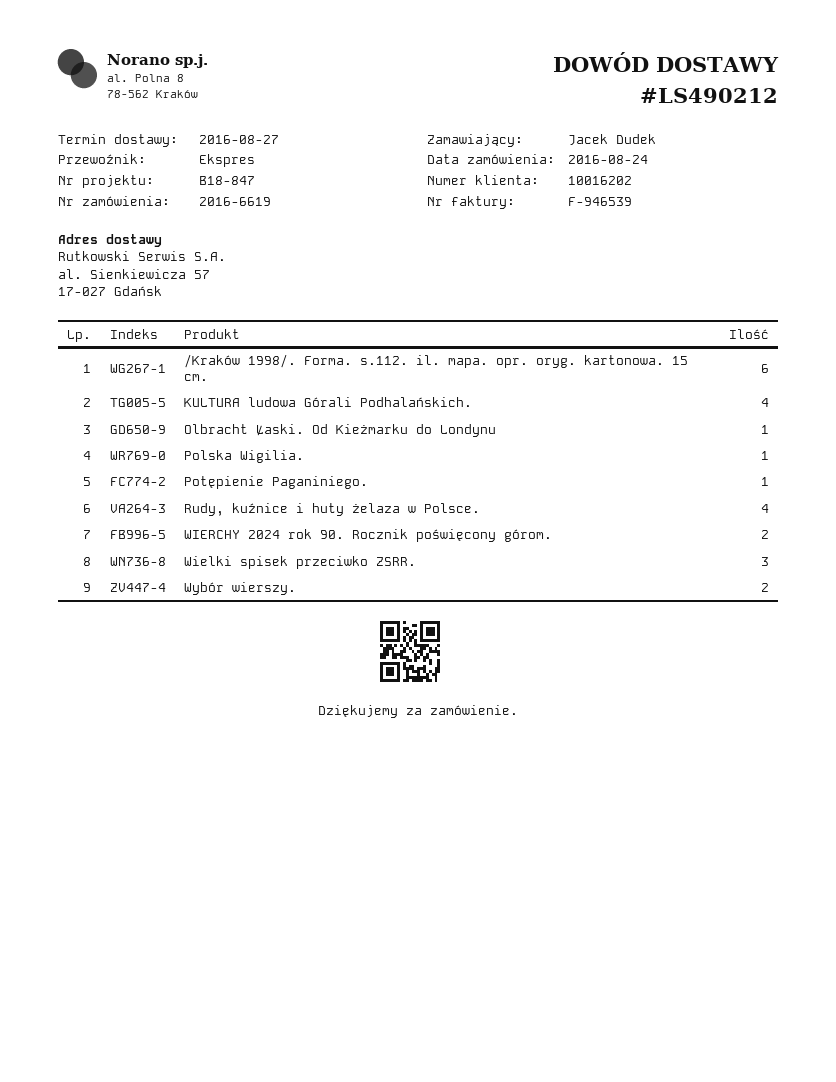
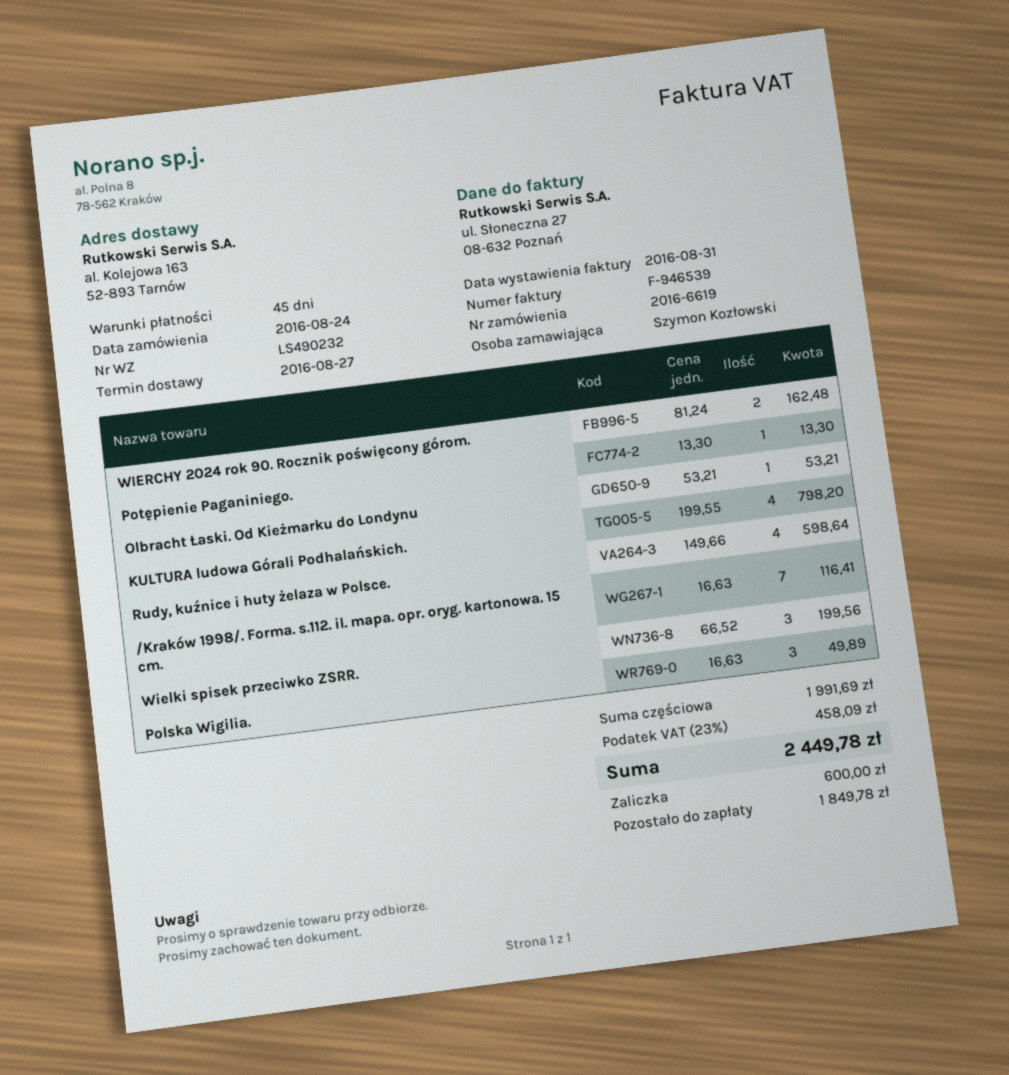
delivery note number: LS490212 -> LS490232
ordered by: Jacek Dudek -> Szymon Kozłowski
ship to: al. Sienkiewicza 57, 17-027 Gdańsk -> al. Kolejowa 163, 52-893 Tarnów
/Kraków 1998/. Forma. s.112. il. mapa. opr. oryg. kartonowa. 15 cm.: 6 -> 7
Polska Wigilia.: 1 -> 3
Wybór wierszy.: 2 -> none

